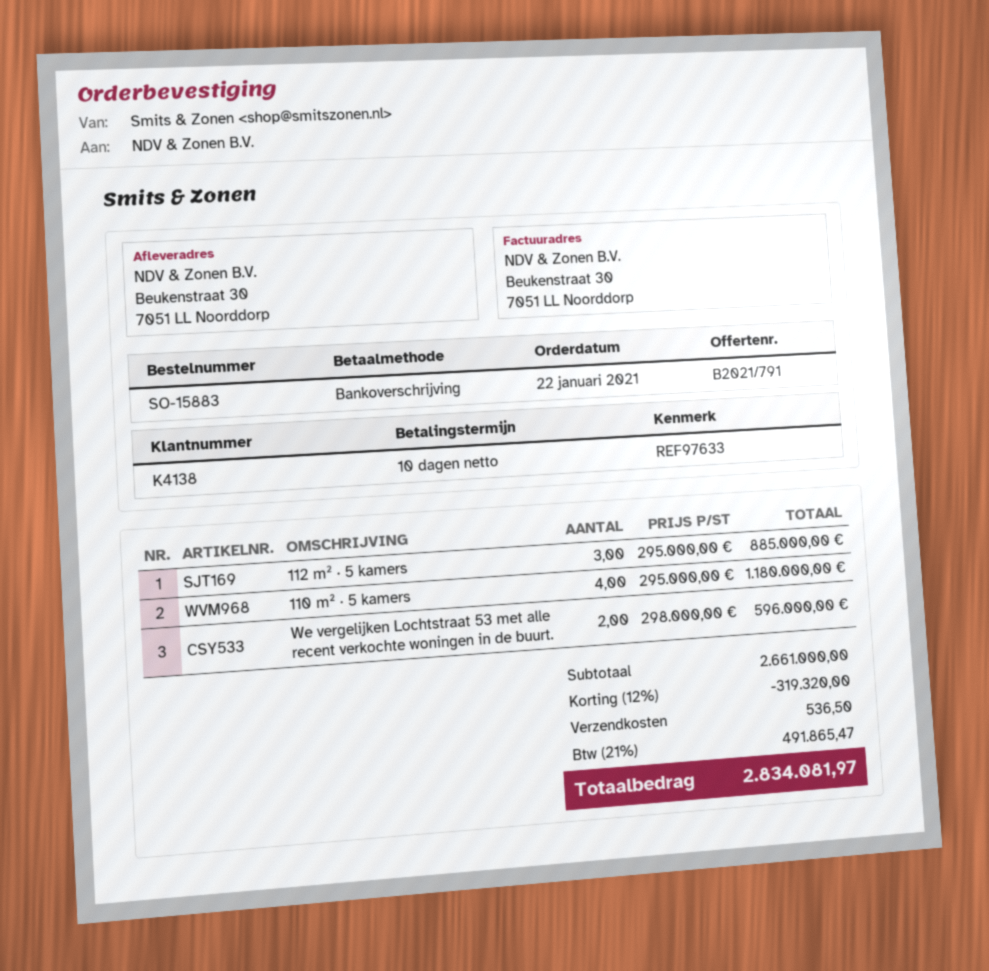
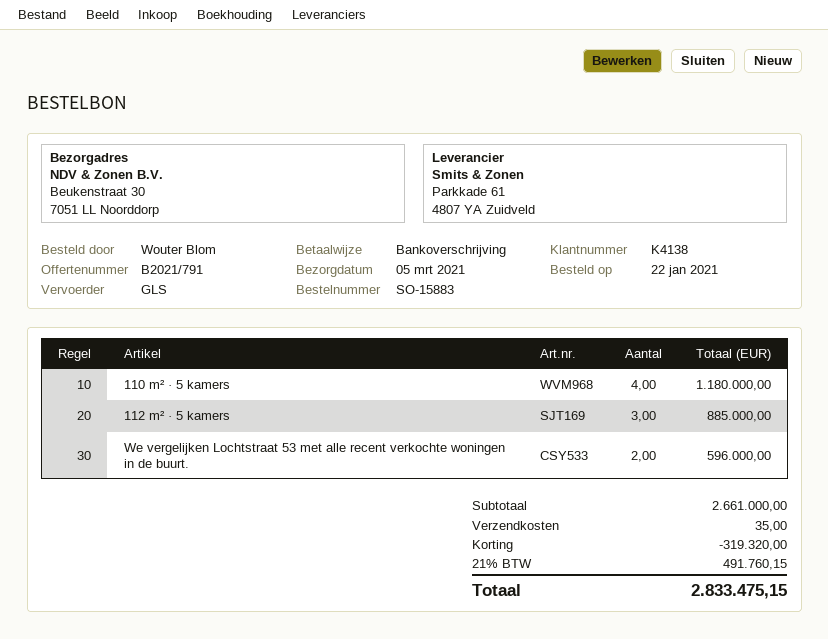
shipping: 536.50 -> 35.00
tax: 21% = 491865.47 -> 21% = 491760.15
total: 2834081.97 -> 2833475.15

